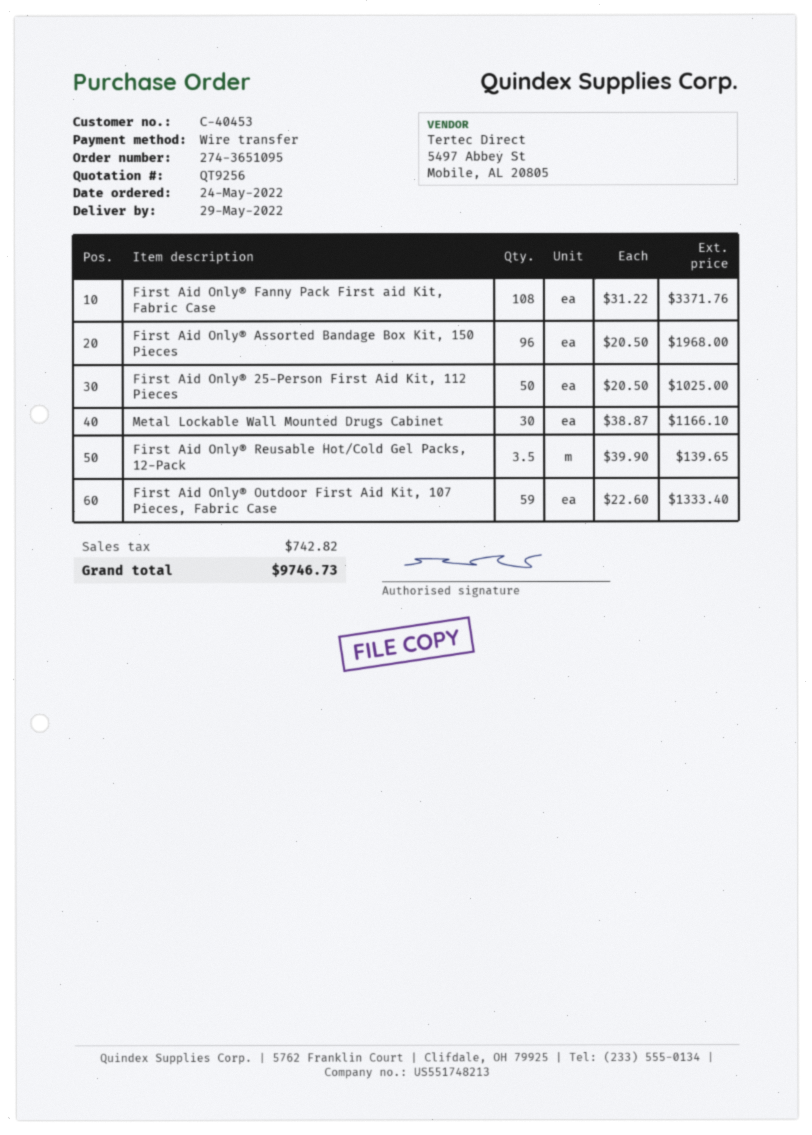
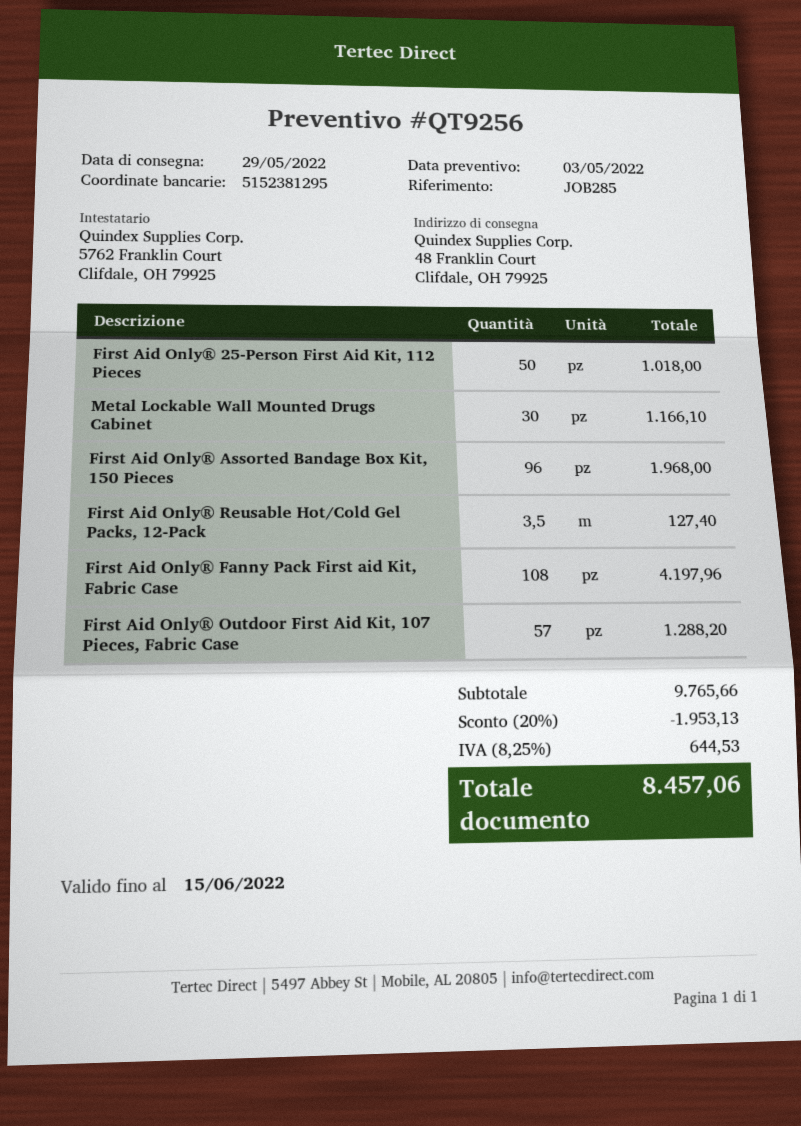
First Aid Only® Fanny Pack First aid Kit, Fabric Case: 108 for 3371.76 -> 108 for 4197.96
First Aid Only® 25-Person First Aid Kit, 112 Pieces: 50 for 1025.00 -> 50 for 1018.00
First Aid Only® Reusable Hot/Cold Gel Packs, 12-Pack: 3.5 for 139.65 -> 3.5 for 127.40
First Aid Only® Outdoor First Aid Kit, 107 Pieces, Fabric Case: 59 for 1333.40 -> 57 for 1288.20
discount: none -> 20% = 1953.13
tax: 742.82 -> 644.53
total: 9746.73 -> 8457.06

